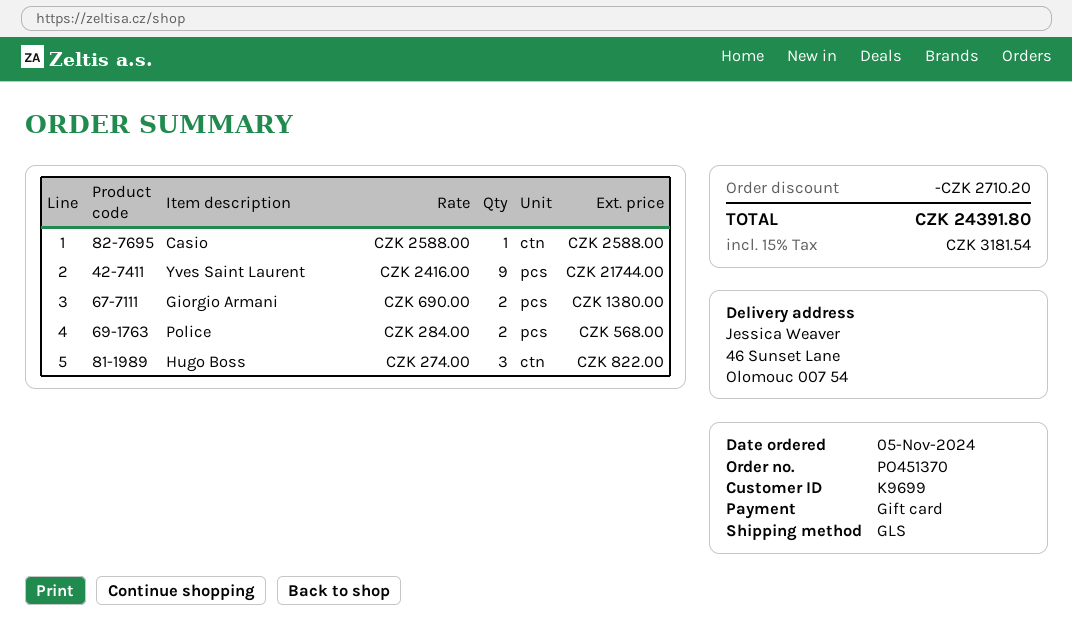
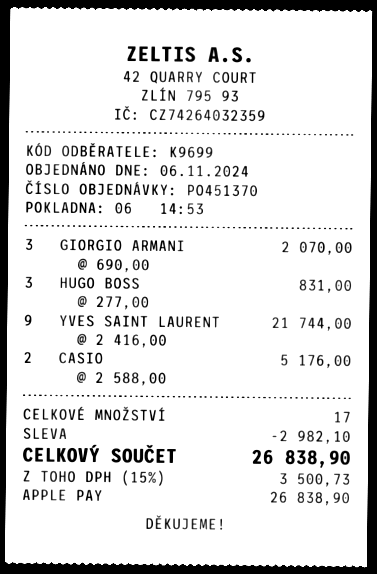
order date: 2024-11-05 -> 2024-11-06
payment method: gift card -> Apple Pay
Casio: 1 x 2588.00 = 2588.00 -> 2 x 2588.00 = 5176.00
Giorgio Armani: 2 x 690.00 = 1380.00 -> 3 x 690.00 = 2070.00
Police: 2 x 284.00 = 568.00 -> none
Hugo Boss: 3 x 274.00 = 822.00 -> 3 x 277.00 = 831.00
discount: 2710.20 -> 2982.10
tax: 15% = 3181.54 -> 15% = 3500.73
total: 24391.80 -> 26838.90

